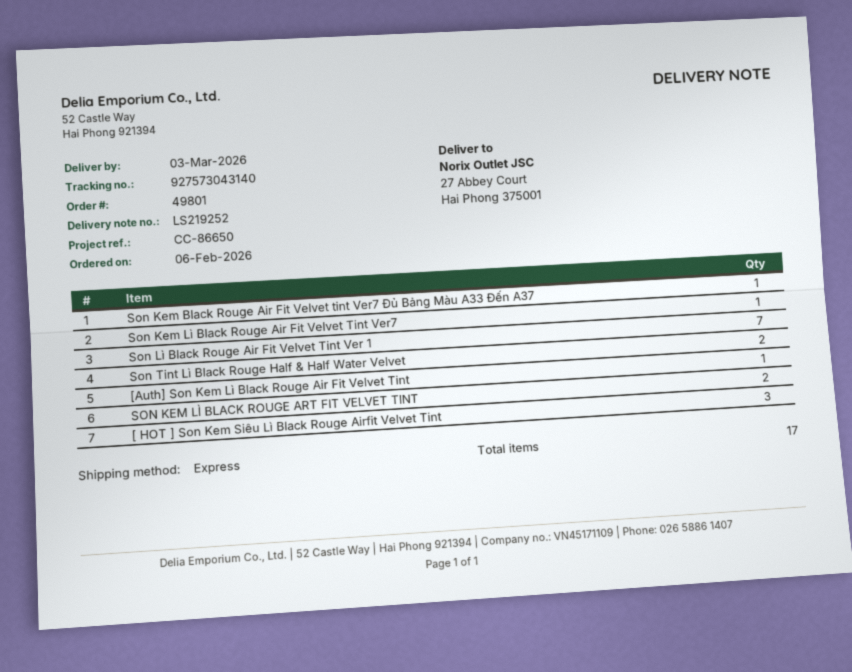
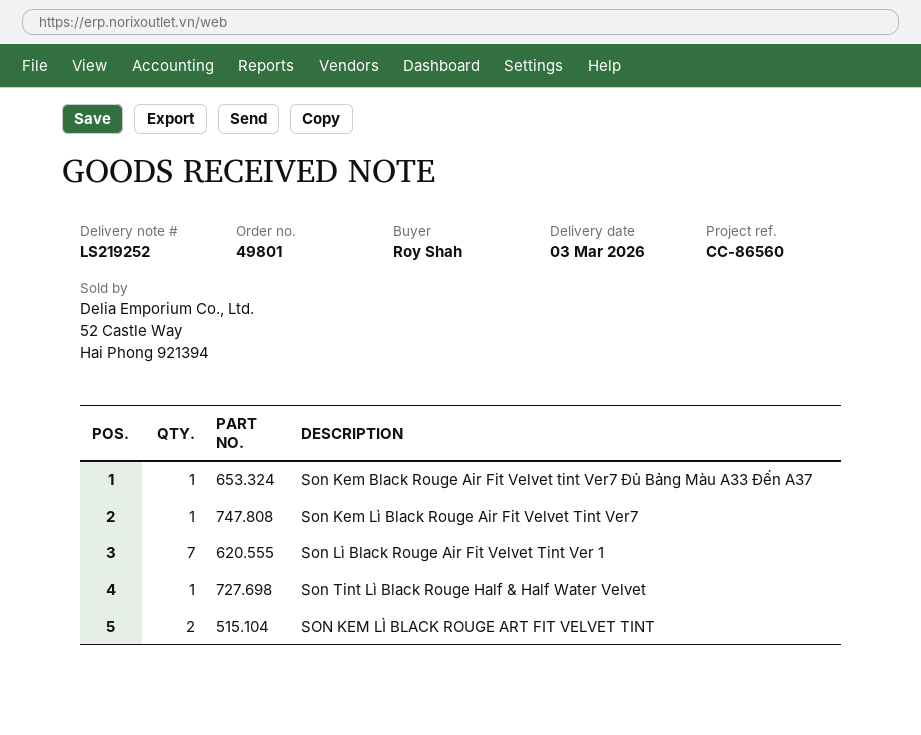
reference: CC-86650 -> CC-86560
Son Tint Lì Black Rouge Half & Half Water Velvet: 2 -> 1
[Auth] Son Kem Lì Black Rouge Air Fit Velvet Tint: 1 -> none
[ HOT ] Son Kem Siêu Lì Black Rouge Airfit Velvet Tint: 3 -> none

